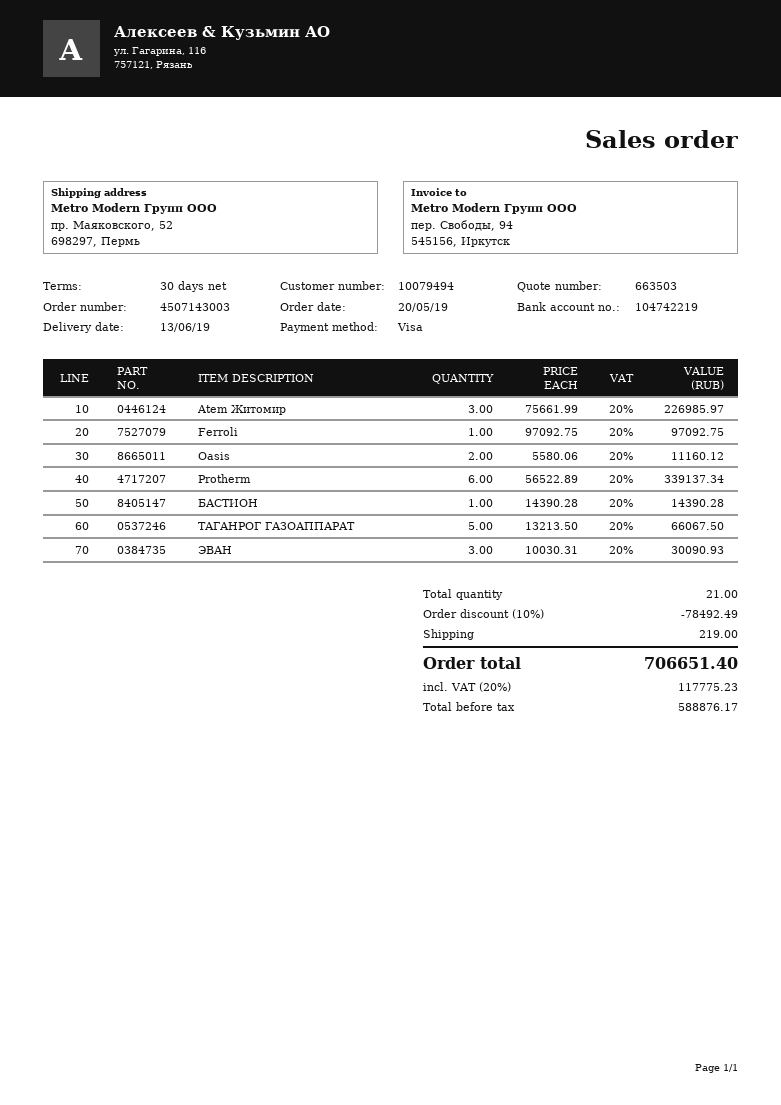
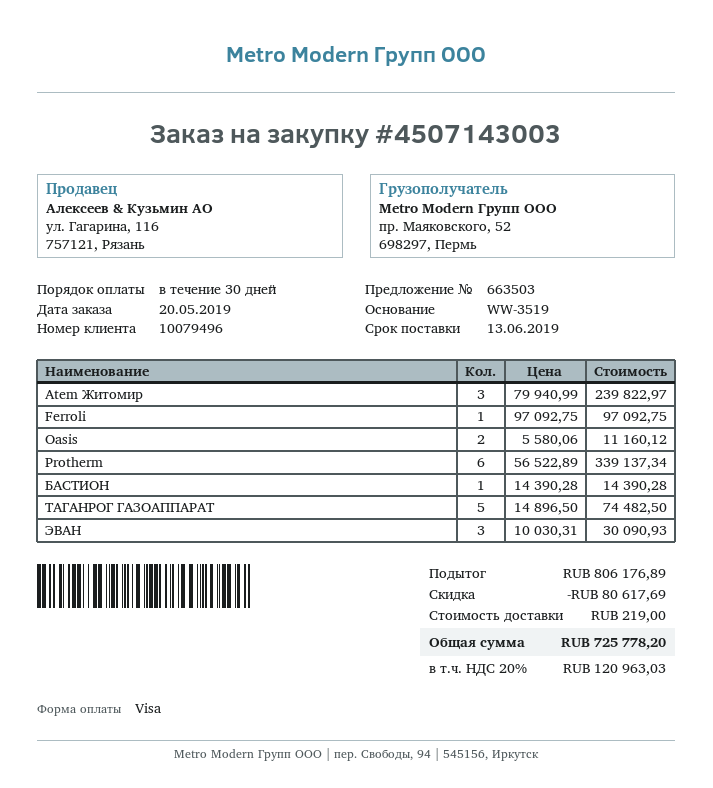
customer number: 10079494 -> 10079496
Atem Житомир: 3 x 75661.99 = 226985.97 -> 3 x 79940.99 = 239822.97
ТАГАНРОГ ГАЗОАППАРАТ: 5 x 13213.50 = 66067.50 -> 5 x 14896.50 = 74482.50
discount: 78492.49 -> 80617.69
tax: 20% = 117775.23 -> 20% = 120963.03
total: 706651.40 -> 725778.20

